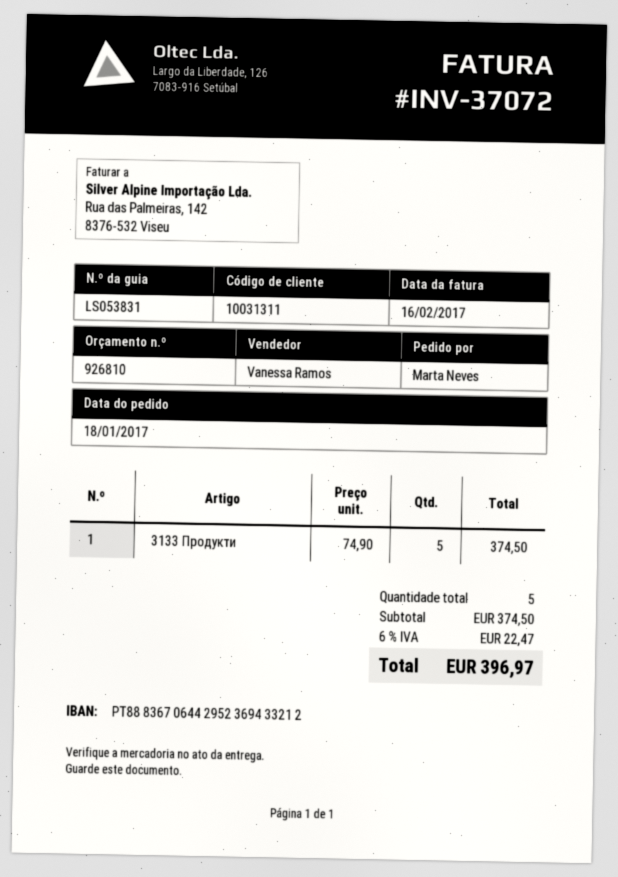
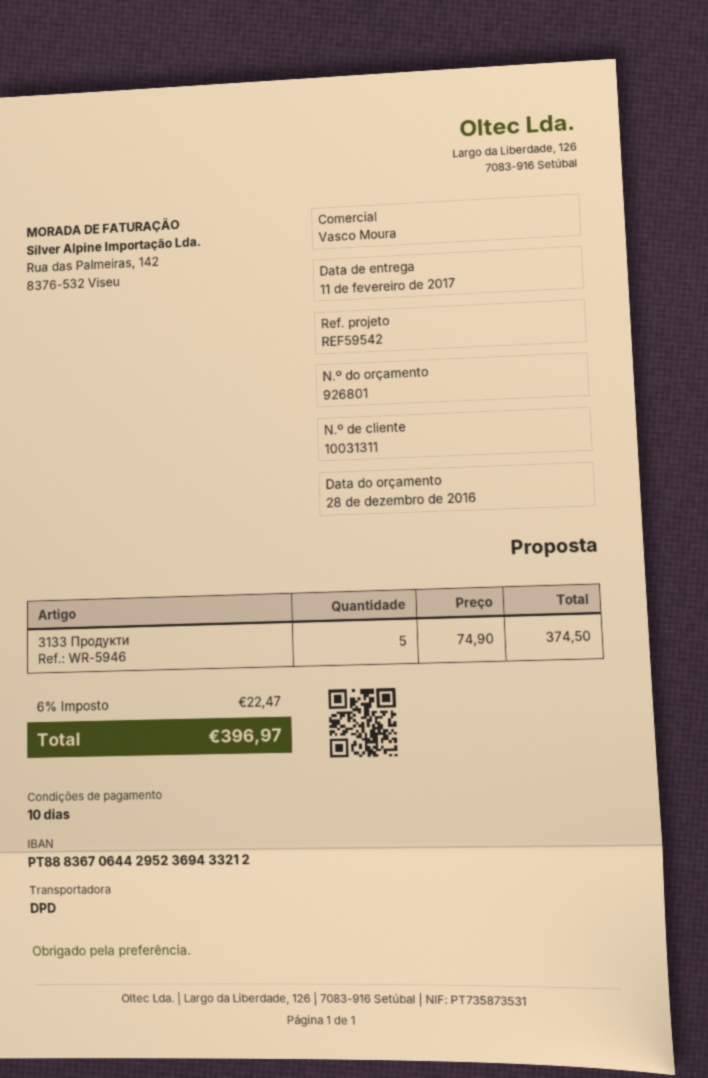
quote number: 926810 -> 926801
sales rep: Vanessa Ramos -> Vasco Moura

